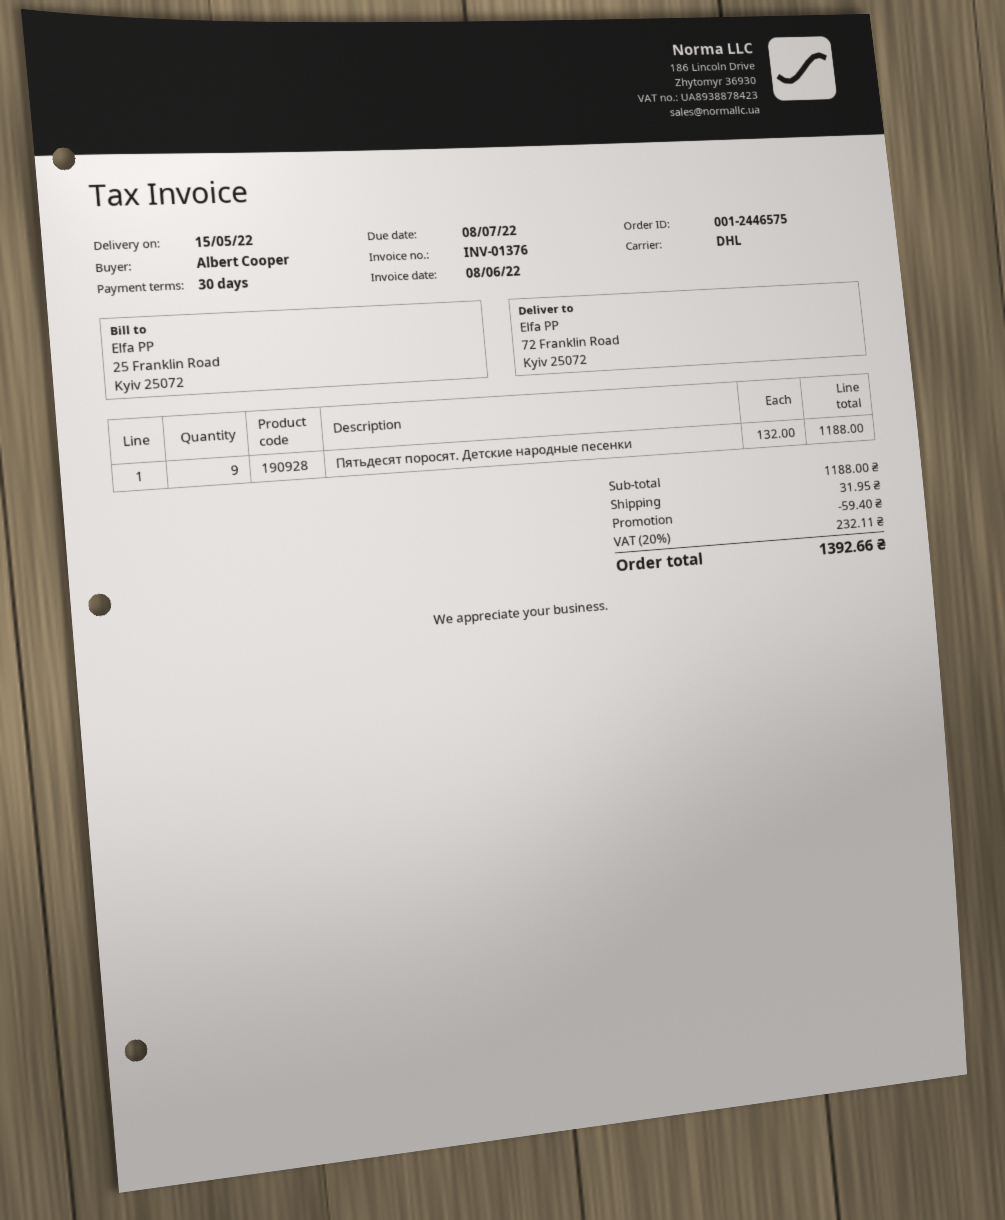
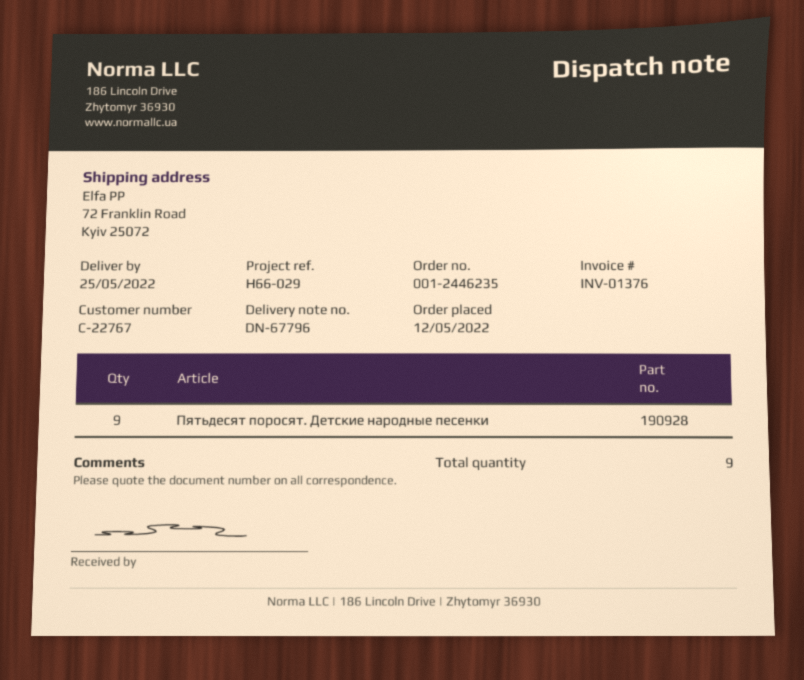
order number: 001-2446575 -> 001-2446235
delivery date: 2022-05-15 -> 2022-05-25

